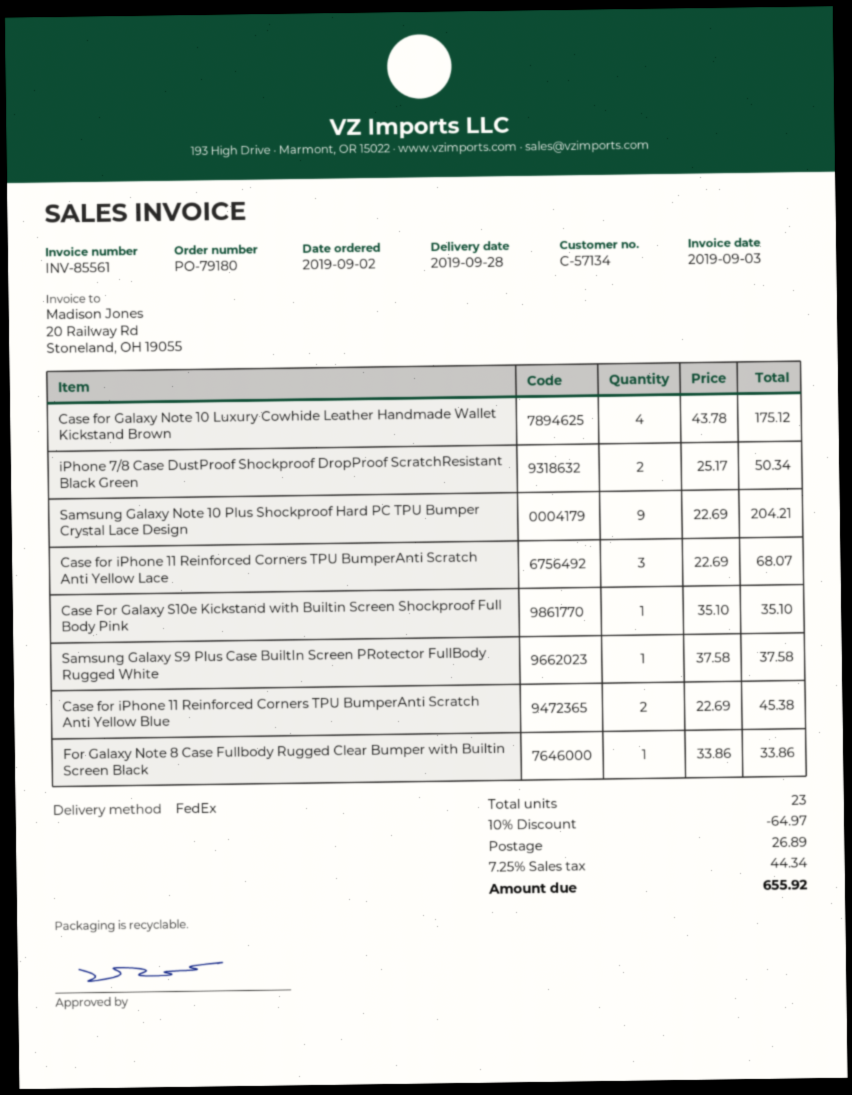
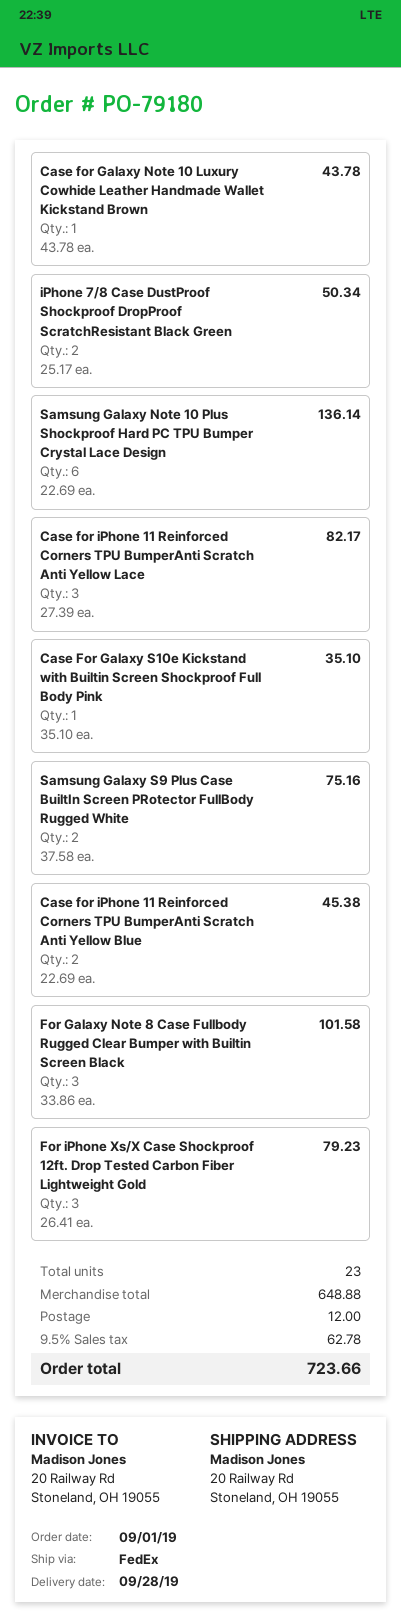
order date: 2019-09-02 -> 2019-09-01
Case for Galaxy Note 10 Luxury Cowhide Leather Handmade Wallet Kickstand Brown: 4 x 43.78 = 175.12 -> 1 x 43.78 = 43.78
Samsung Galaxy Note 10 Plus Shockproof Hard PC TPU Bumper Crystal Lace Design: 9 x 22.69 = 204.21 -> 6 x 22.69 = 136.14
Case for iPhone 11 Reinforced Corners TPU BumperAnti Scratch Anti Yellow Lace: 3 x 22.69 = 68.07 -> 3 x 27.39 = 82.17
Samsung Galaxy S9 Plus Case BuiltIn Screen PRotector FullBody Rugged White: 1 x 37.58 = 37.58 -> 2 x 37.58 = 75.16
For Galaxy Note 8 Case Fullbody Rugged Clear Bumper with Builtin Screen Black: 1 x 33.86 = 33.86 -> 3 x 33.86 = 101.58
For iPhone Xs/X Case Shockproof 12ft. Drop Tested Carbon Fiber Lightweight Gold: none -> 3 x 26.41 = 79.23
discount: 10% = 64.97 -> none
shipping: 26.89 -> 12.00
tax: 7.25% = 44.34 -> 9.5% = 62.78
total: 655.92 -> 723.66

